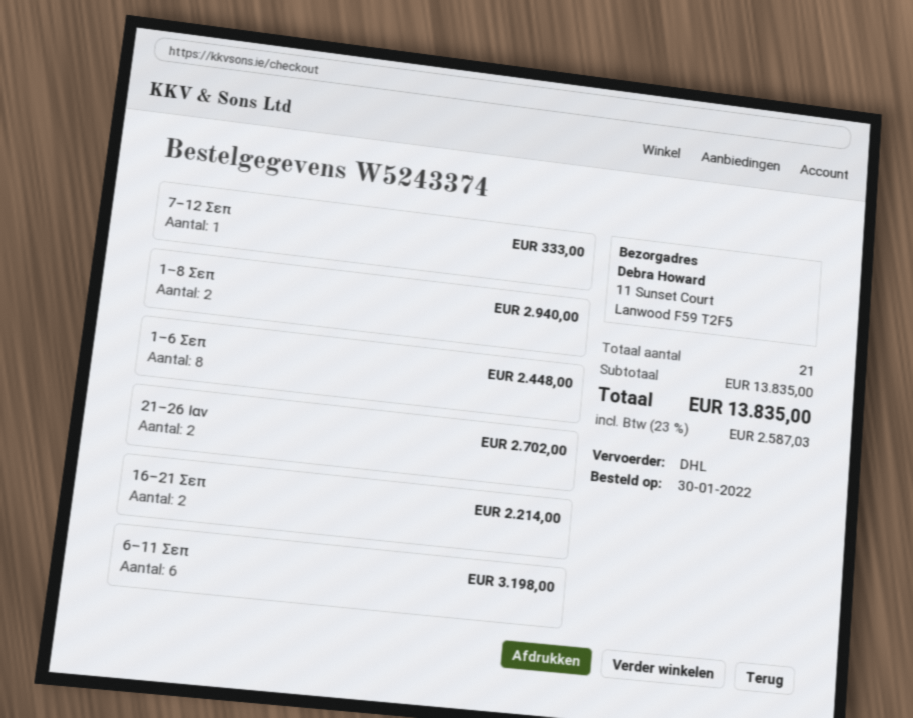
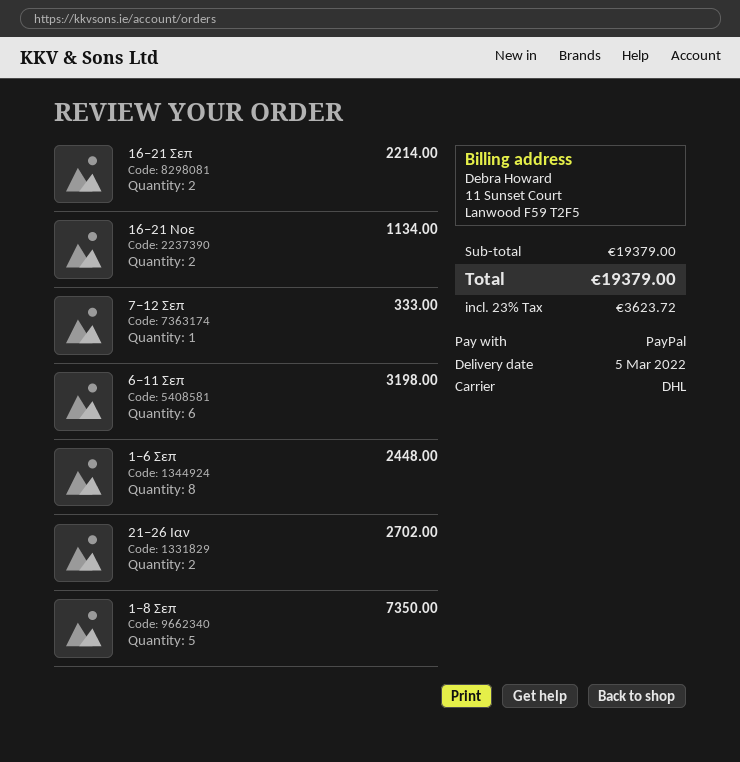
1–8 Σεπ: 2 for 2940.00 -> 5 for 7350.00
16–21 Νοε: none -> 2 for 1134.00
subtotal: 13835.00 -> 19379.00
tax: 23% = 2587.03 -> 23% = 3623.72
total: 13835.00 -> 19379.00

